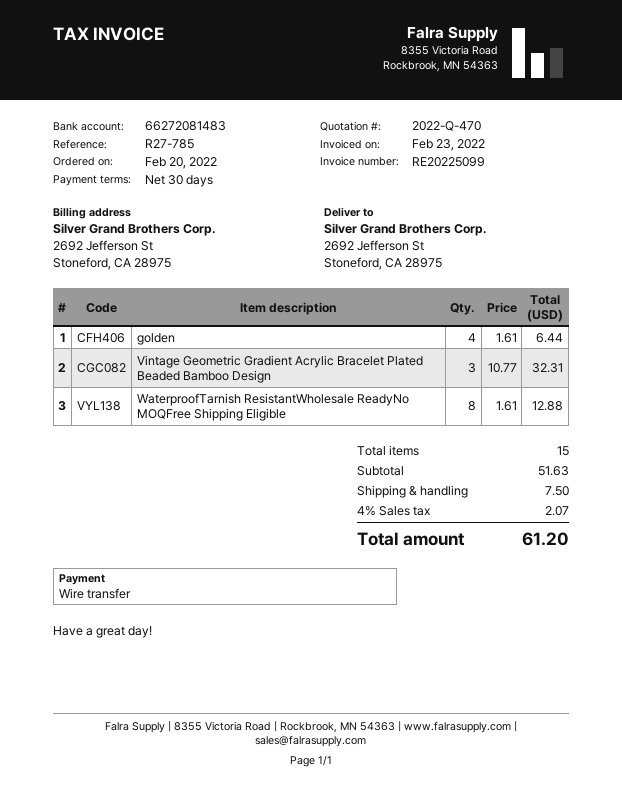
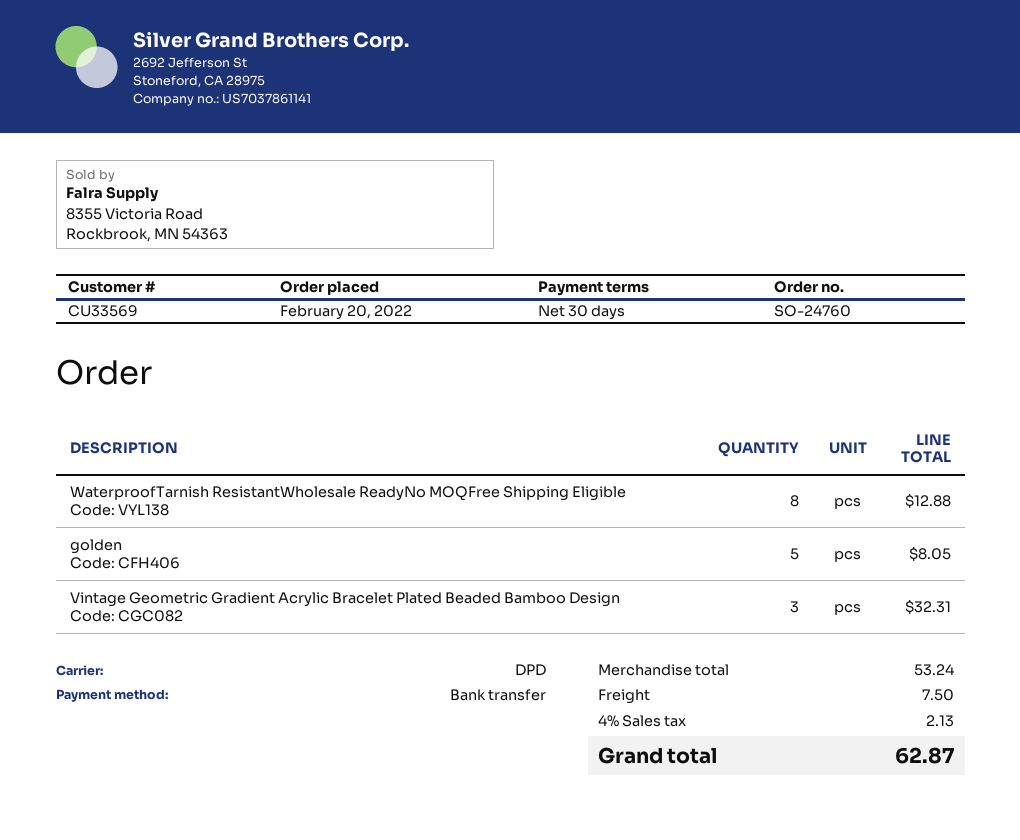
golden: 4 for 6.44 -> 5 for 8.05
subtotal: 51.63 -> 53.24
tax: 4% = 2.07 -> 4% = 2.13
total: 61.20 -> 62.87

